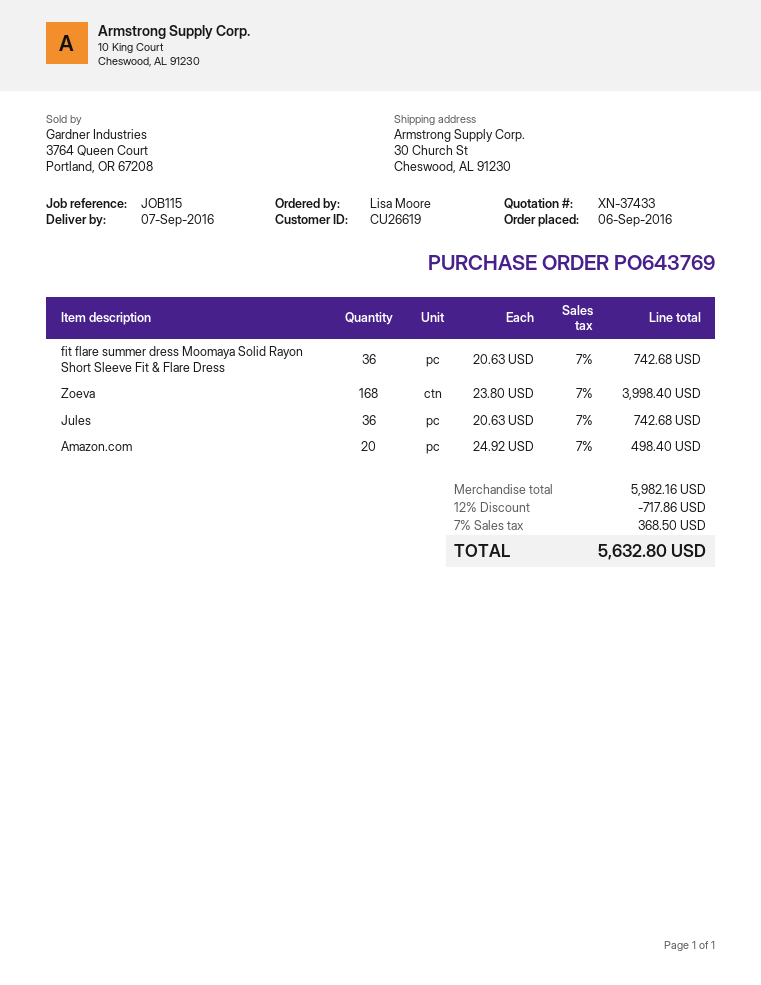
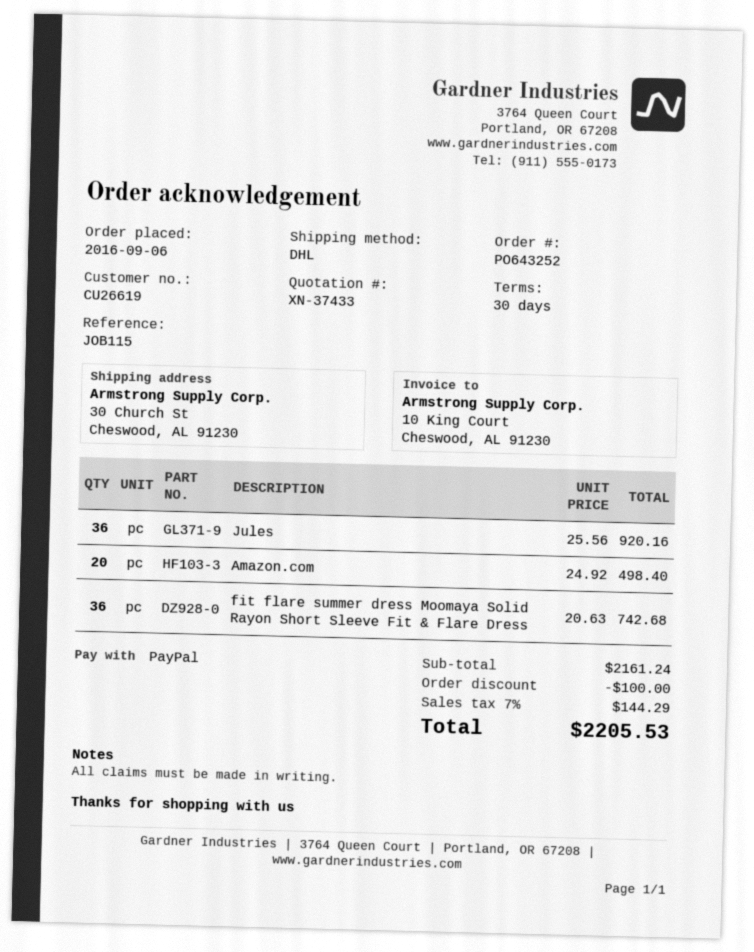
order number: PO643769 -> PO643252
Zoeva: 168 x 23.80 = 3998.40 -> none
Jules: 36 x 20.63 = 742.68 -> 36 x 25.56 = 920.16
subtotal: 5982.16 -> 2161.24
discount: 717.86 -> 100.00
tax: 7% = 368.50 -> 7% = 144.29
total: 5632.80 -> 2205.53

